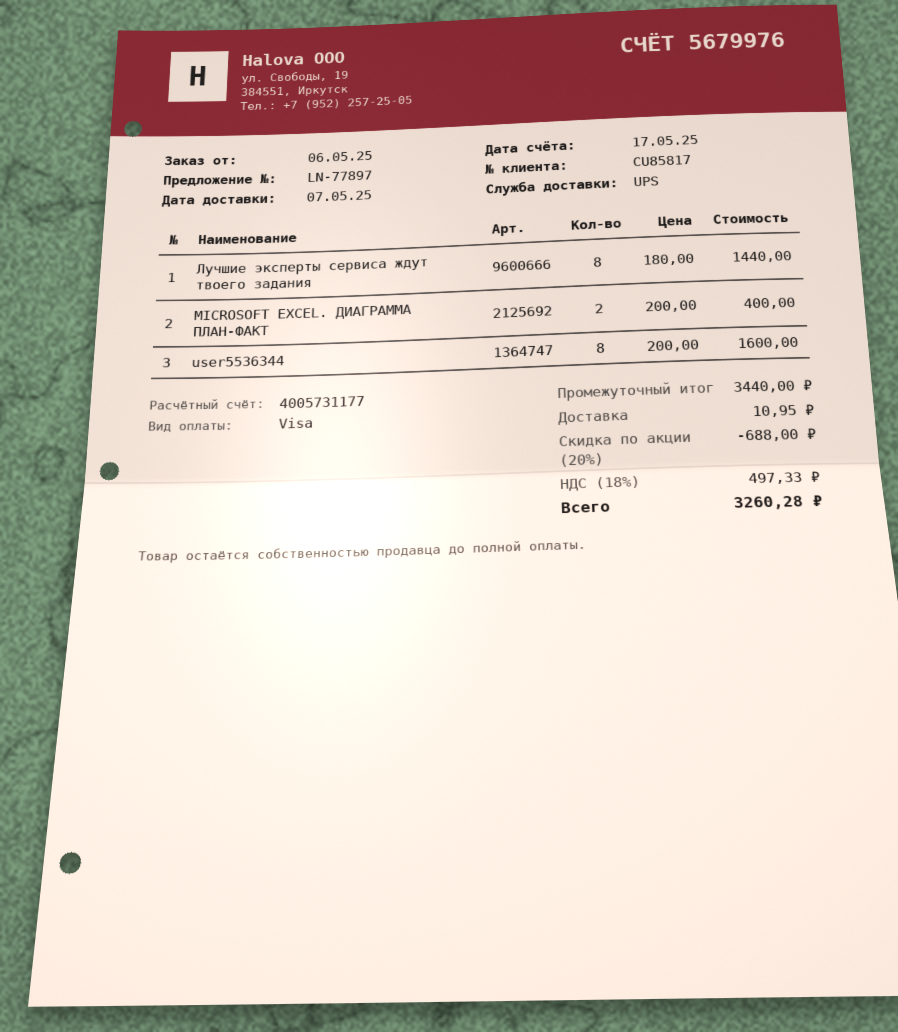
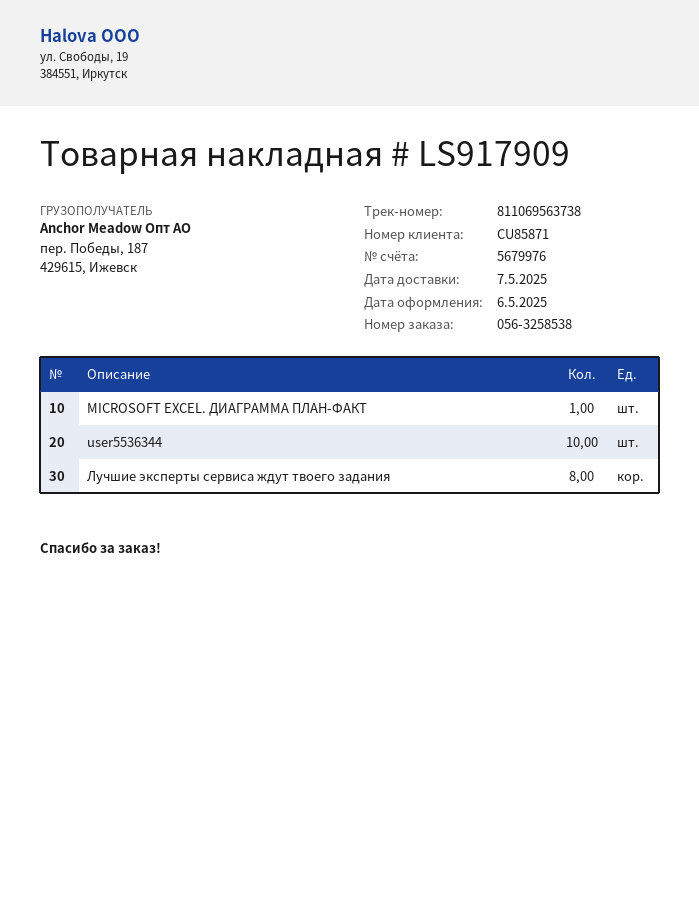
customer number: CU85817 -> CU85871
MICROSOFT EXCEL. ДИАГРАММА ПЛАН-ФАКТ: 2 -> 1
user5536344: 8 -> 10

